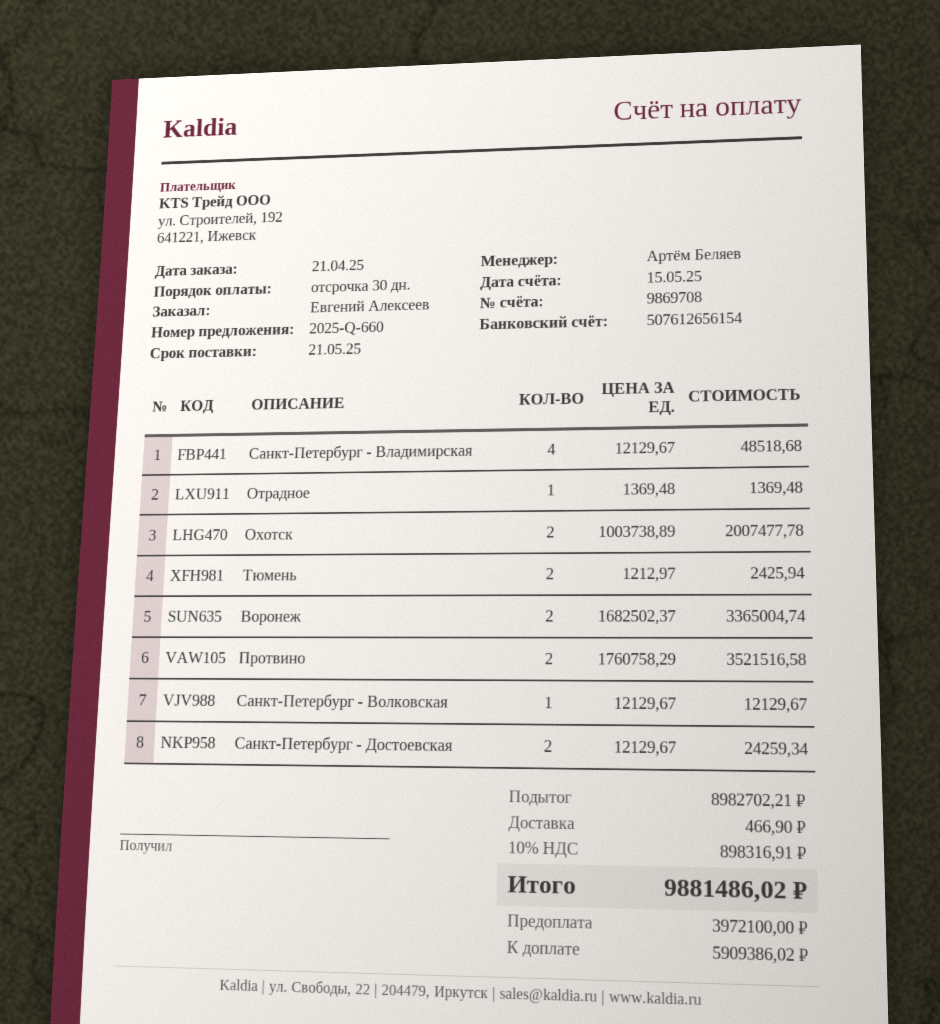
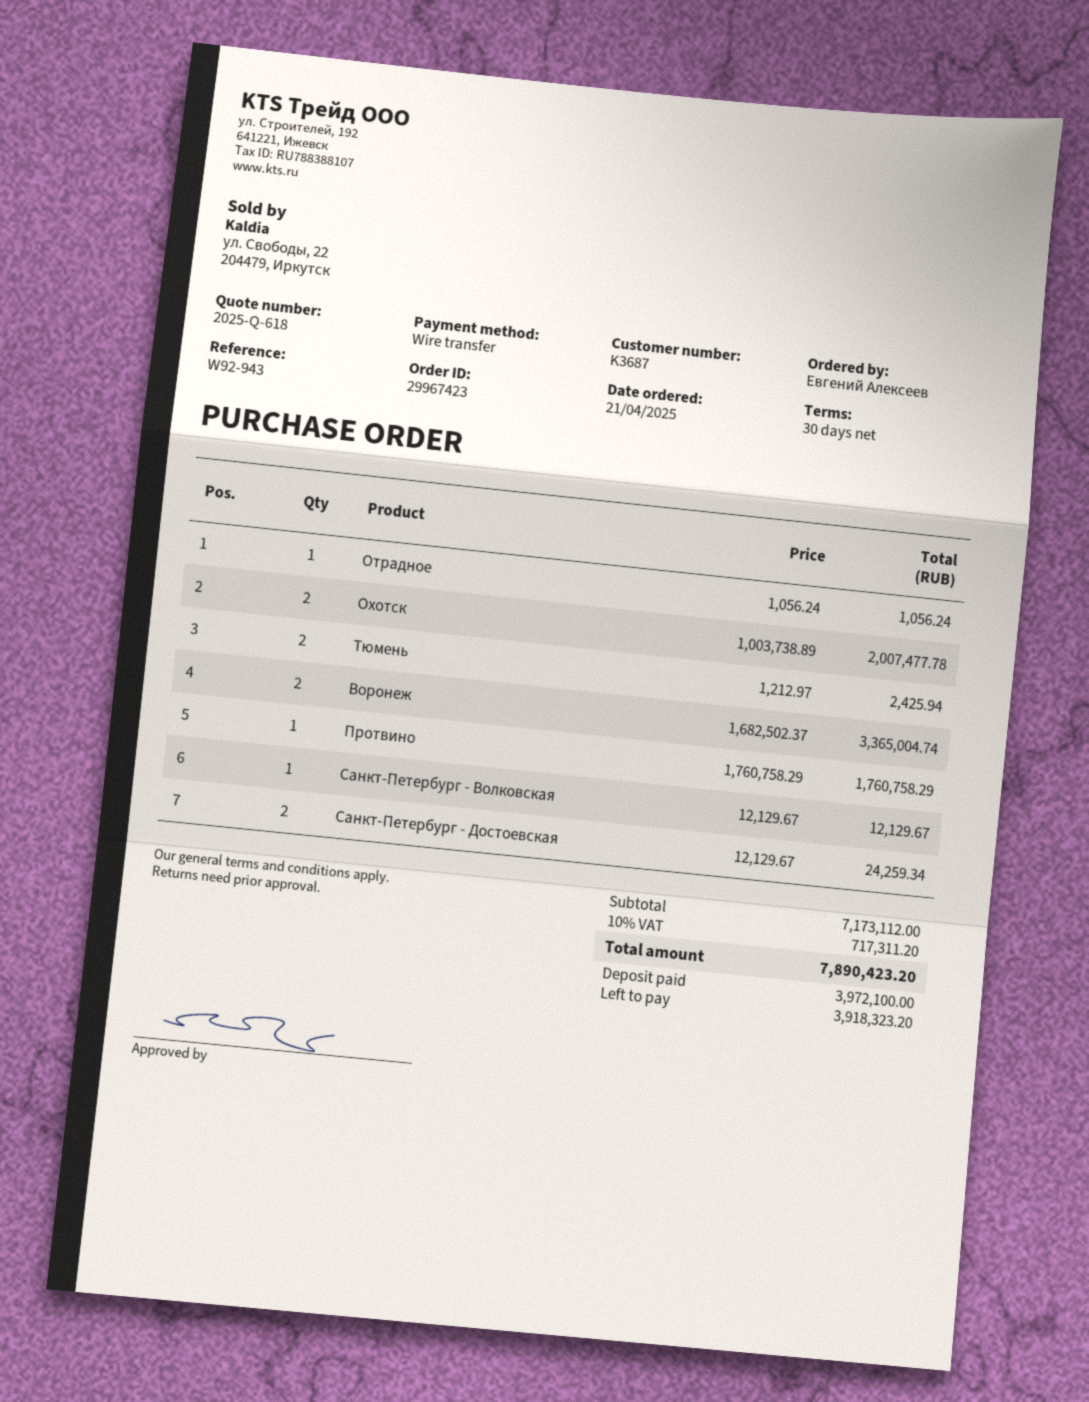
quote number: 2025-Q-660 -> 2025-Q-618
Санкт-Петербург - Владимирская: 4 x 12129.67 = 48518.68 -> none
Отрадное: 1 x 1369.48 = 1369.48 -> 1 x 1056.24 = 1056.24
Протвино: 2 x 1760758.29 = 3521516.58 -> 1 x 1760758.29 = 1760758.29
subtotal: 8982702.21 -> 7173112.00
shipping: 466.90 -> none
tax: 10% = 898316.91 -> 10% = 717311.20
total: 9881486.02 -> 7890423.20
balance: 5909386.02 -> 3918323.20

